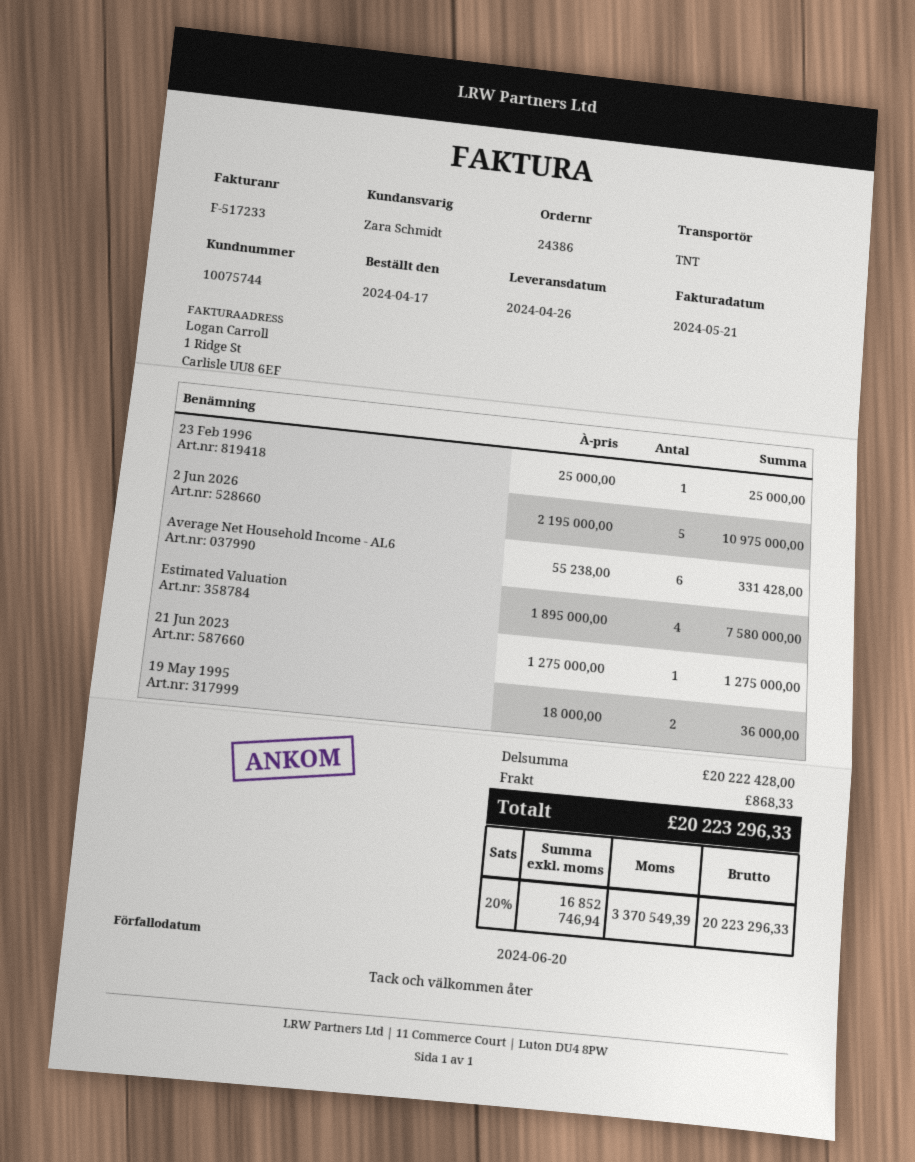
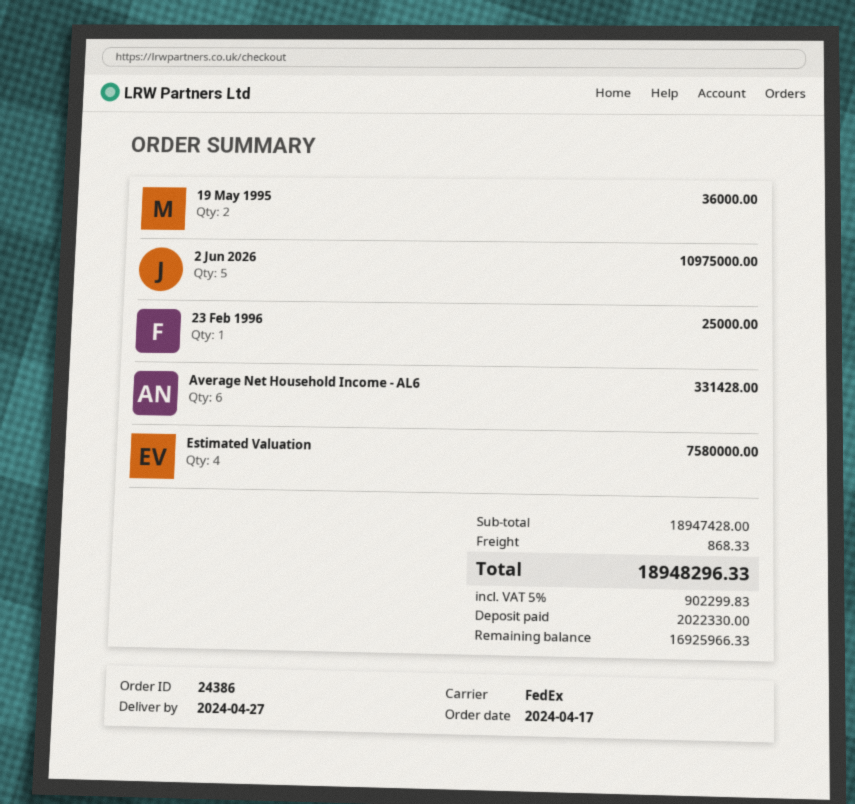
delivery date: 2024-04-26 -> 2024-04-27
shipping method: TNT -> FedEx
21 Jun 2023: 1 for 1275000.00 -> none
subtotal: 20222428.00 -> 18947428.00
tax: 20% = 3370549.39 -> 5% = 902299.83
total: 20223296.33 -> 18948296.33

